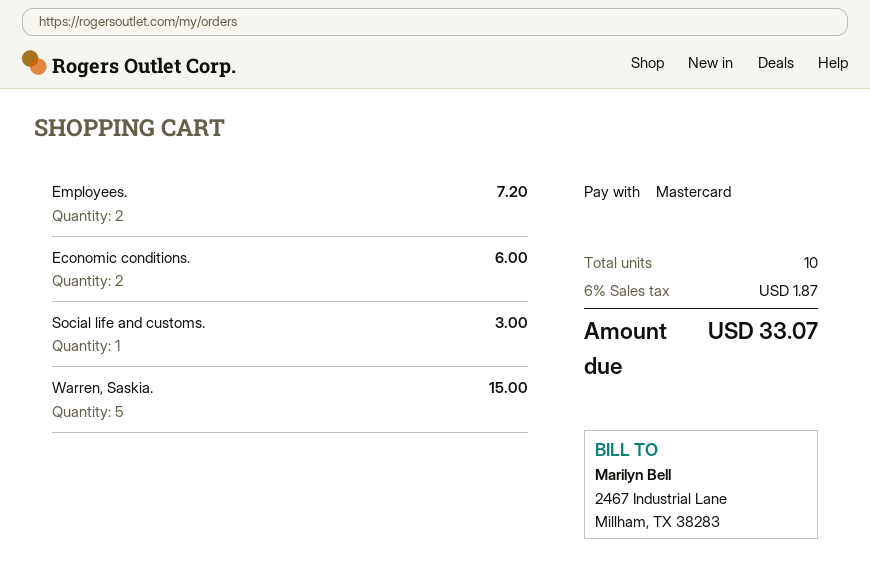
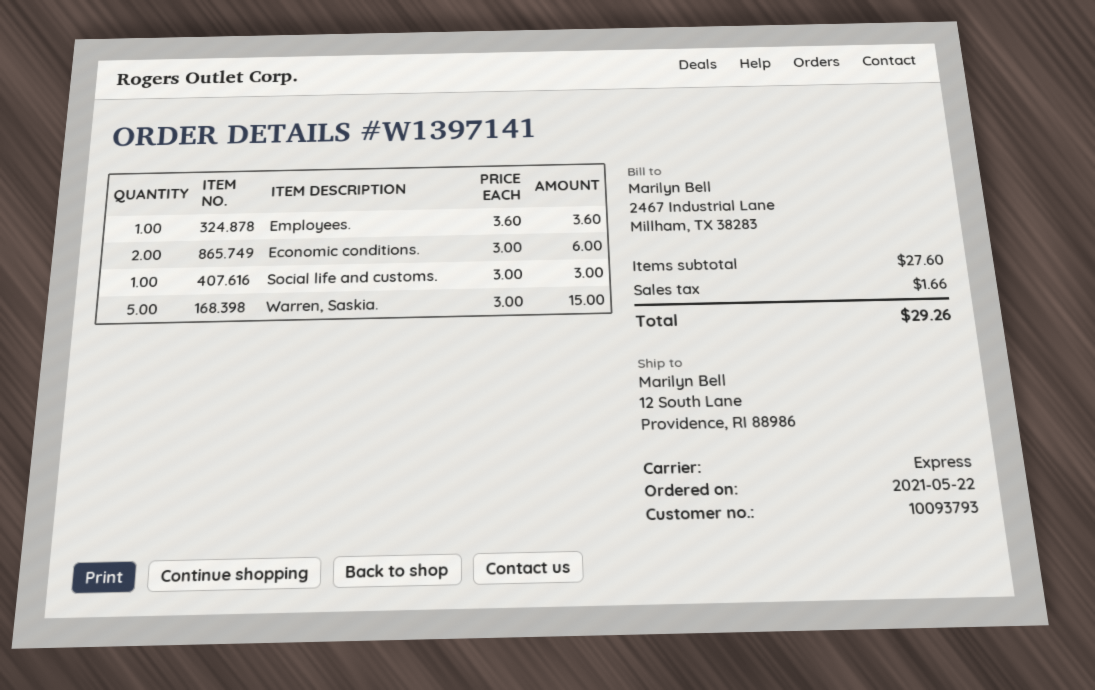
Employees.: 2 for 7.20 -> 1 for 3.60
tax: 1.87 -> 1.66
total: 33.07 -> 29.26

